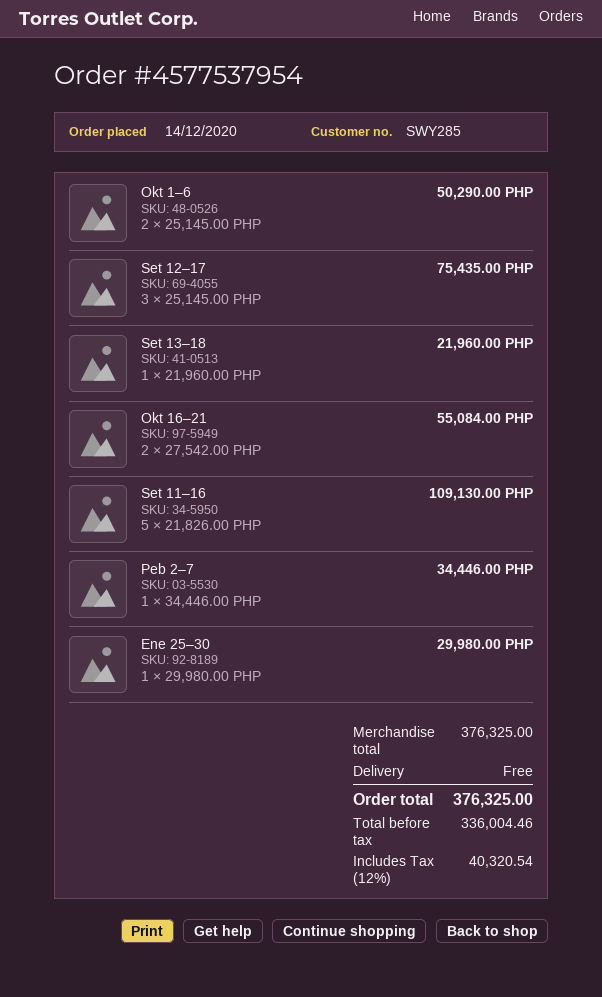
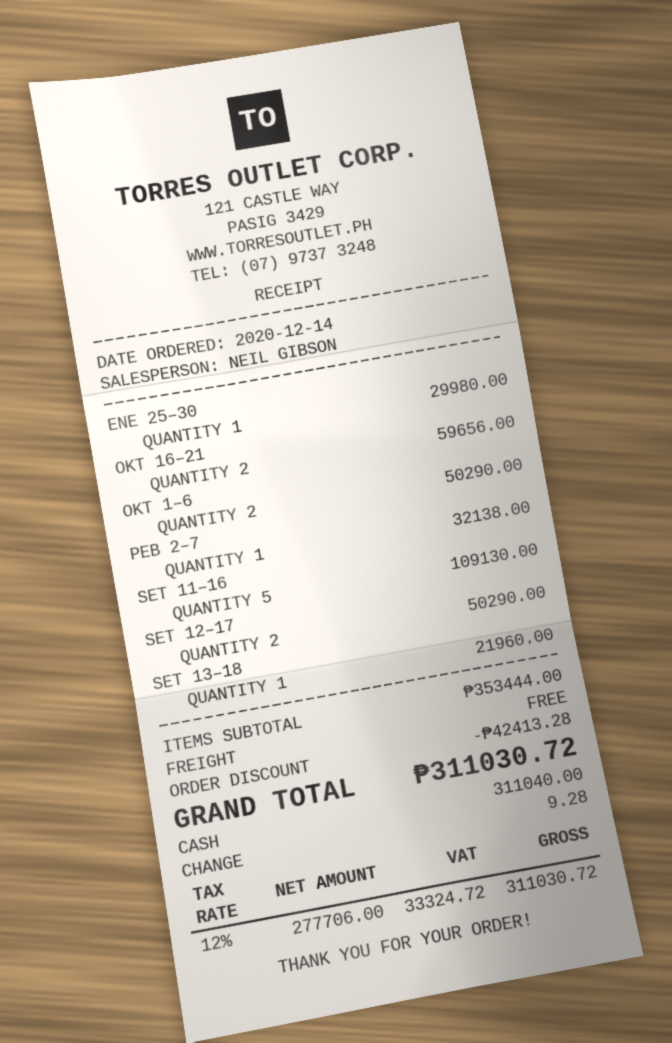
Set 12–17: 3 for 75435.00 -> 2 for 50290.00
Okt 16–21: 2 for 55084.00 -> 2 for 59656.00
Peb 2–7: 1 for 34446.00 -> 1 for 32138.00
subtotal: 376325.00 -> 353444.00
discount: none -> 42413.28
net: 336004.46 -> 277706.00
tax: 12% = 40320.54 -> 12% = 33324.72
total: 376325.00 -> 311030.72

